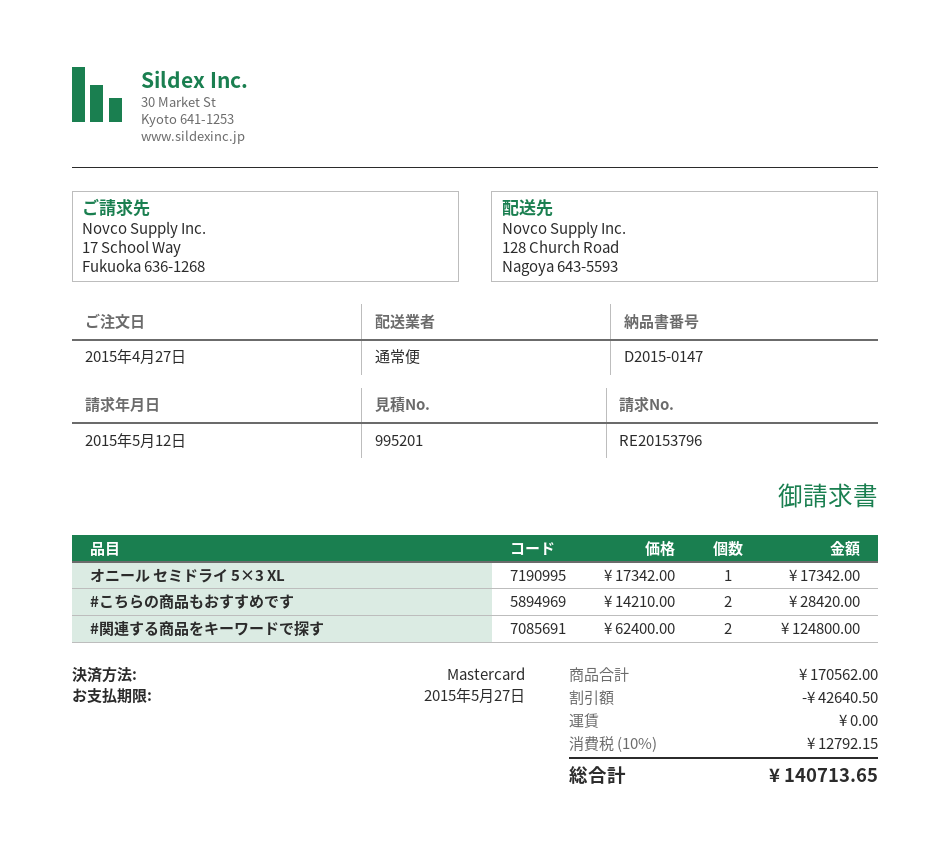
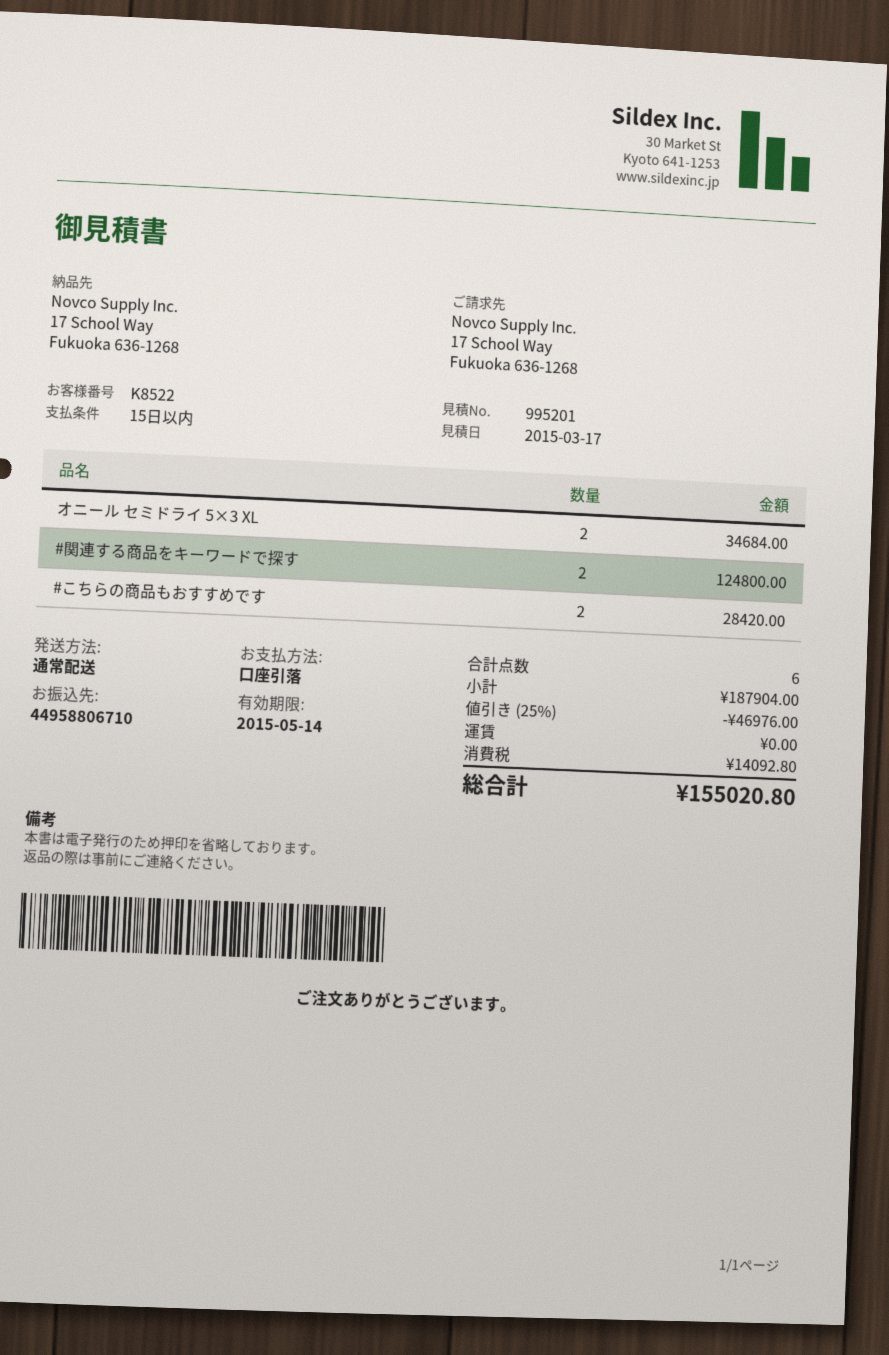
payment method: Mastercard -> direct debit
ship to: 128 Church Road, Nagoya 643-5593 -> 17 School Way, Fukuoka 636-1268
オニール セミドライ 5×3 XL: 1 for 17342.00 -> 2 for 34684.00
subtotal: 170562.00 -> 187904.00
discount: 42640.50 -> 46976.00
tax: 12792.15 -> 14092.80
total: 140713.65 -> 155020.80

